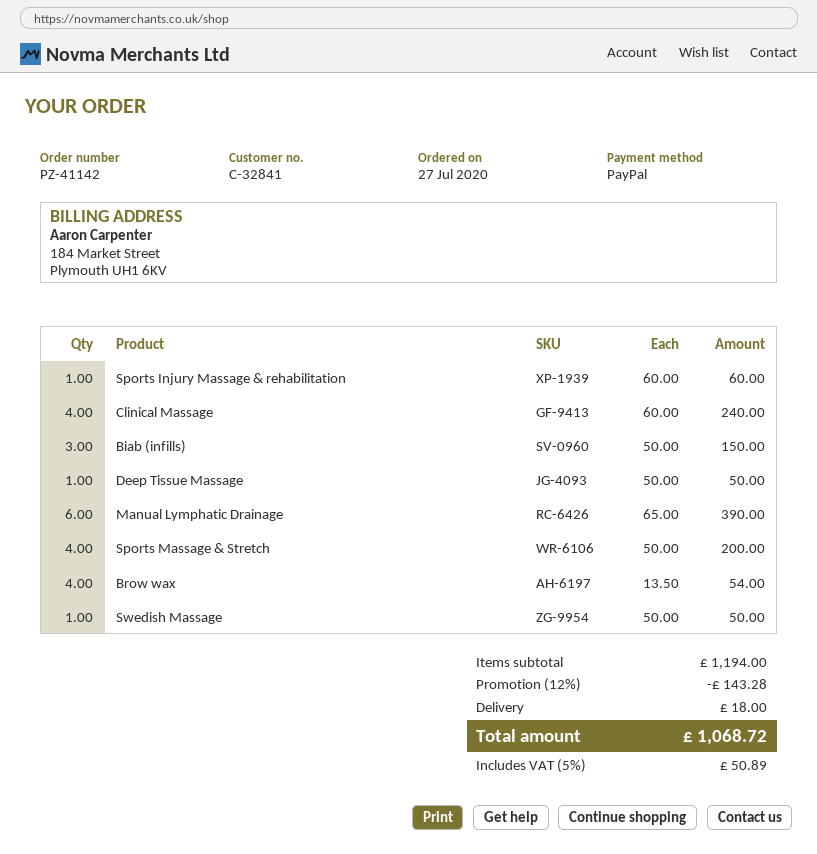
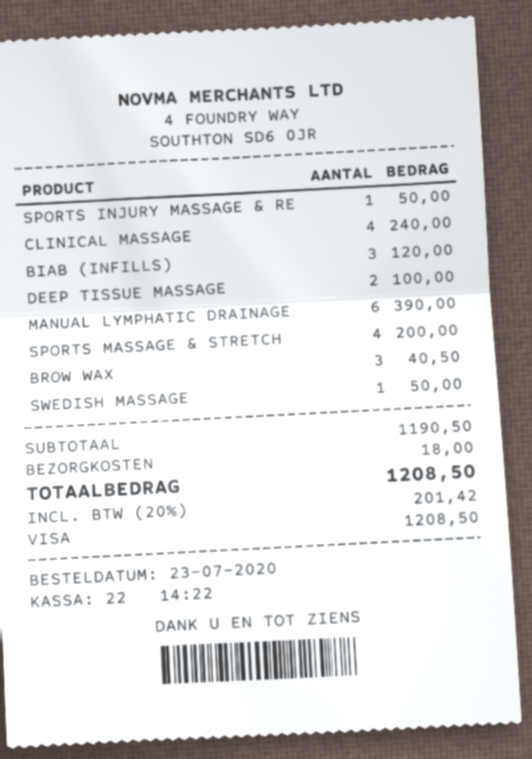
order date: 2020-07-27 -> 2020-07-23
payment method: PayPal -> Visa
Sports Injury Massage & rehabilitation: 1 for 60.00 -> 1 for 50.00
Biab (infills): 3 for 150.00 -> 3 for 120.00
Deep Tissue Massage: 1 for 50.00 -> 2 for 100.00
Brow wax: 4 for 54.00 -> 3 for 40.50
subtotal: 1194.00 -> 1190.50
discount: 12% = 143.28 -> none
tax: 5% = 50.89 -> 20% = 201.42
total: 1068.72 -> 1208.50

